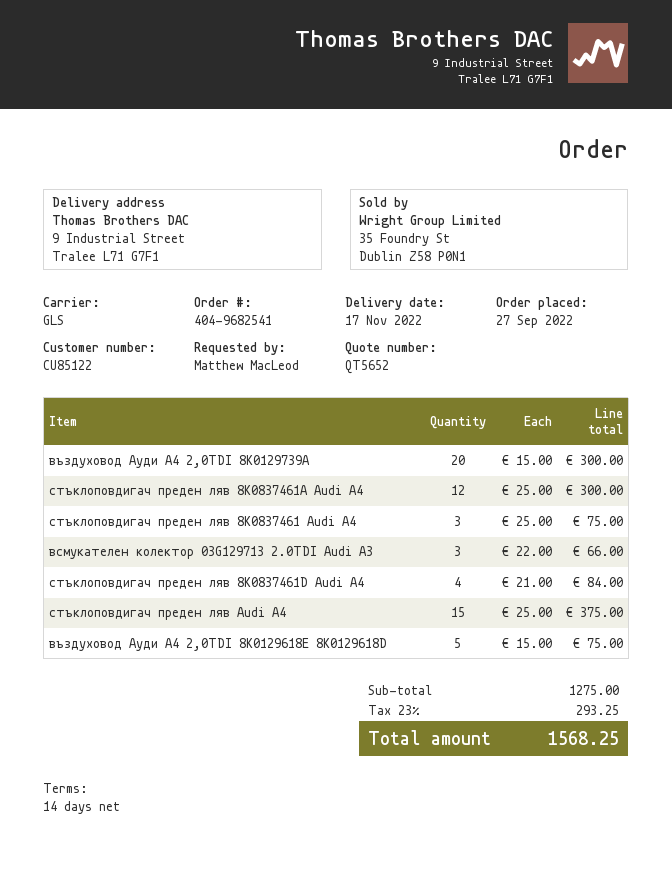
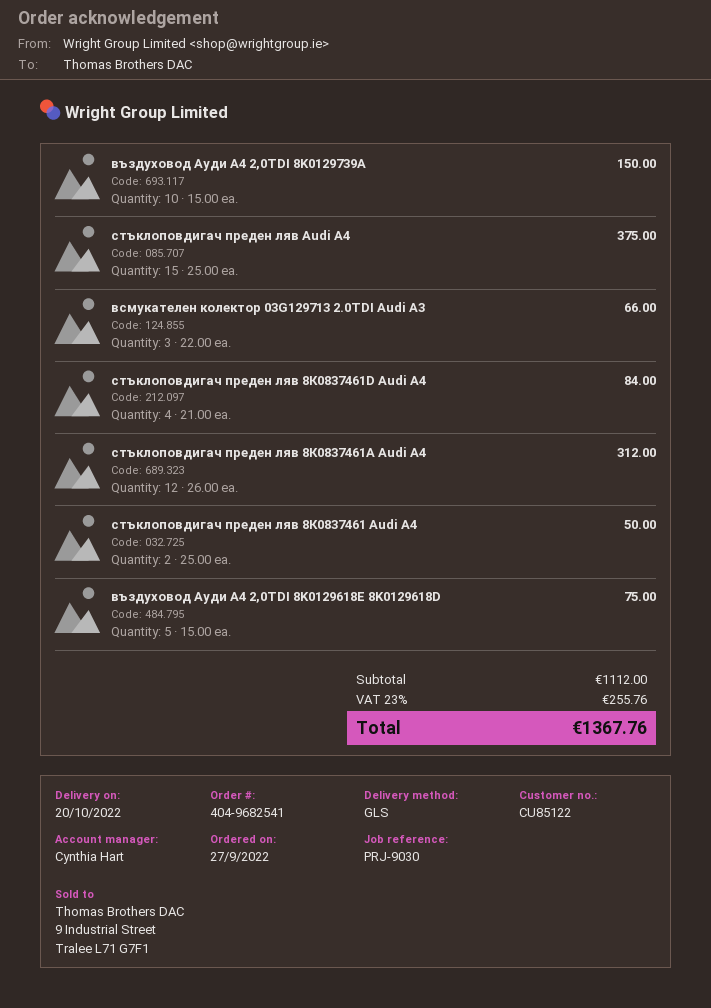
delivery date: 2022-11-17 -> 2022-10-20
въздуховод Ауди А4 2,0TDI 8K0129739A: 20 x 15.00 = 300.00 -> 10 x 15.00 = 150.00
стъклоповдигач преден ляв 8К0837461А Audi A4: 12 x 25.00 = 300.00 -> 12 x 26.00 = 312.00
стъклоповдигач преден ляв 8К0837461 Audi A4: 3 x 25.00 = 75.00 -> 2 x 25.00 = 50.00
subtotal: 1275.00 -> 1112.00
tax: 23% = 293.25 -> 23% = 255.76
total: 1568.25 -> 1367.76

